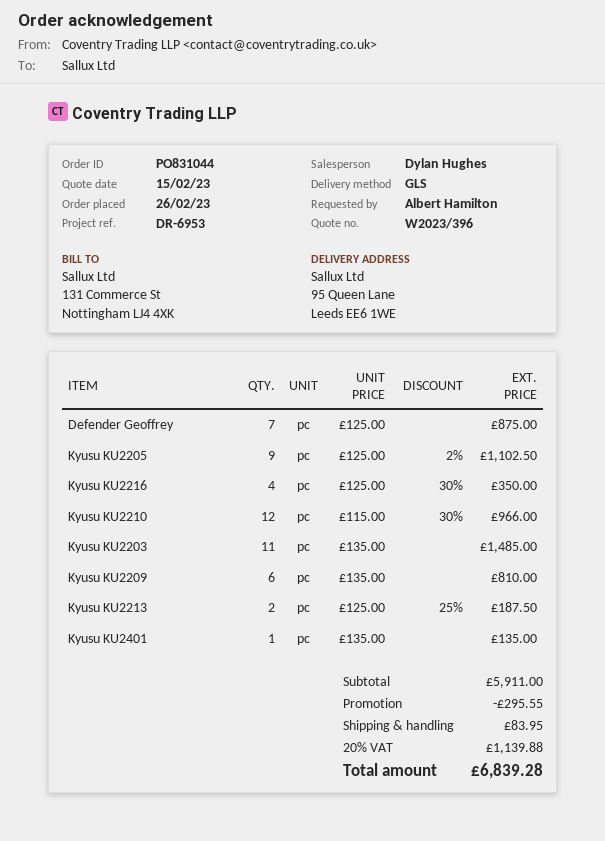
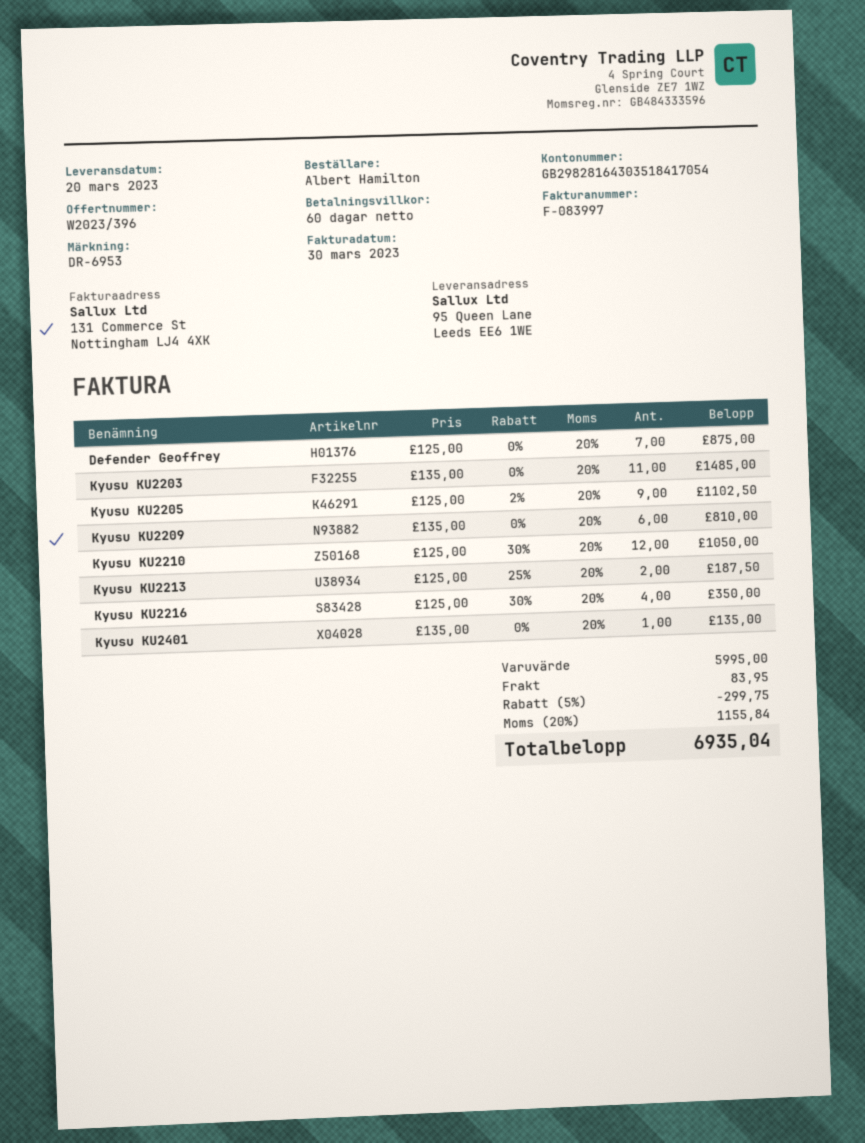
Kyusu KU2210: 12 x 115.00 - 30% = 966.00 -> 12 x 125.00 - 30% = 1050.00
subtotal: 5911.00 -> 5995.00
discount: 295.55 -> 299.75
tax: 20% = 1139.88 -> 20% = 1155.84
total: 6839.28 -> 6935.04

